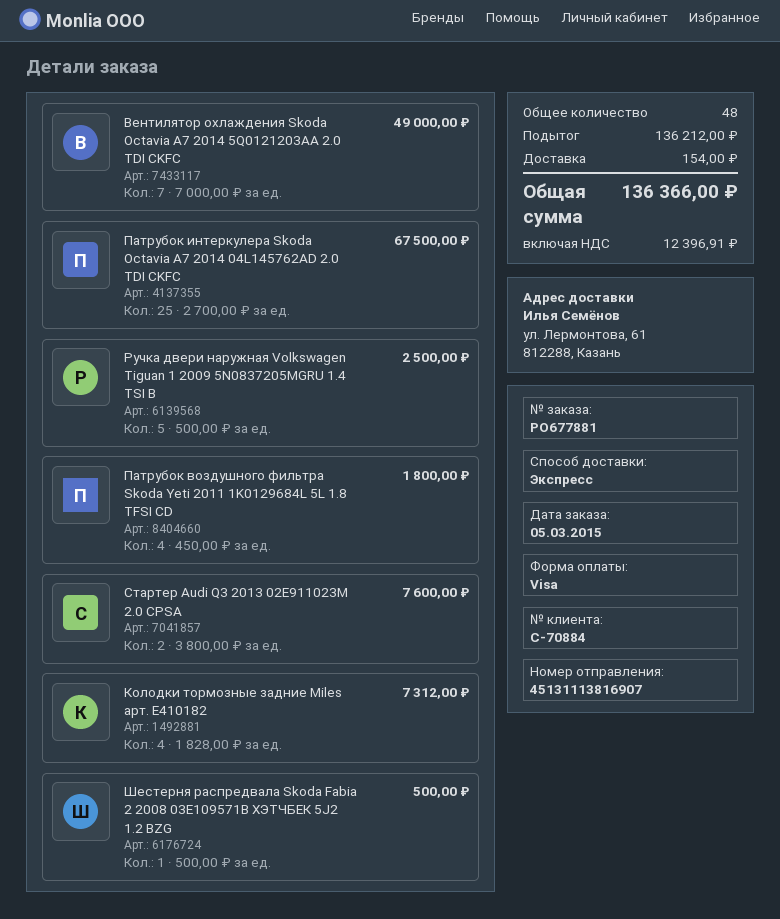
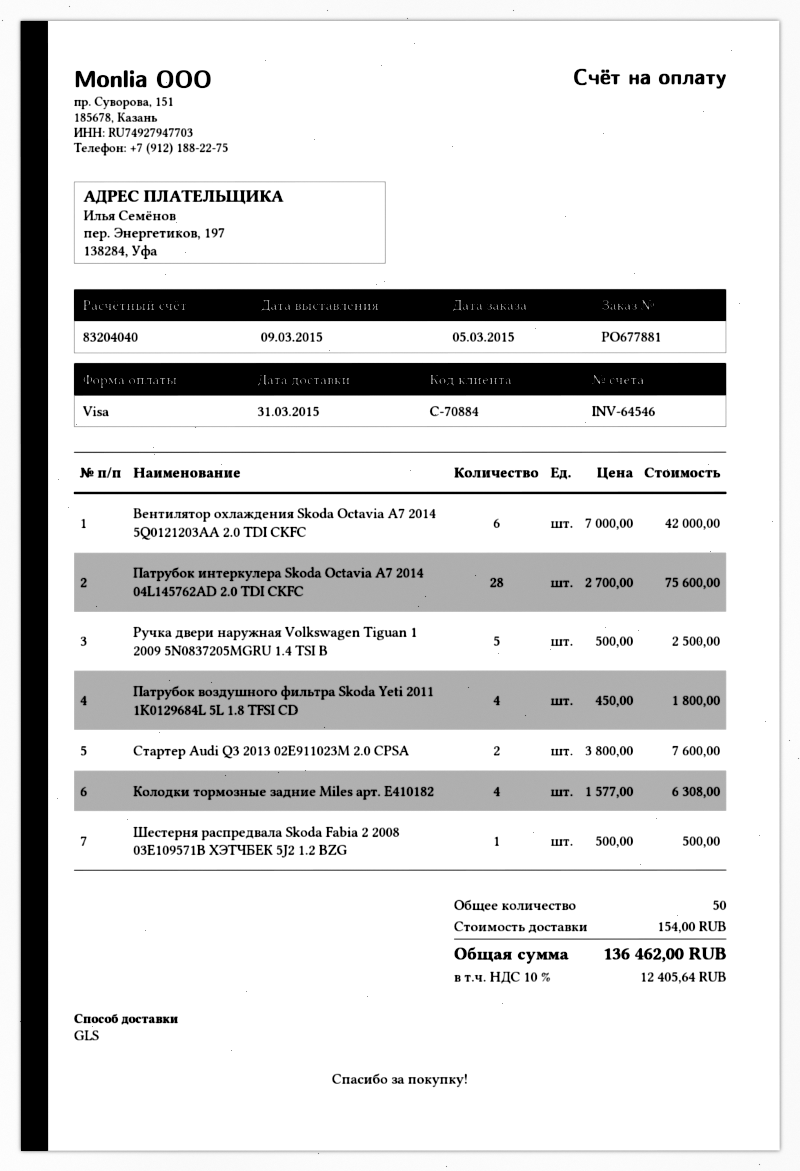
shipping method: express -> GLS
Вентилятор охлаждения Skoda Octavia A7 2014 5Q0121203AA 2.0 TDI CKFC: 7 x 7000.00 = 49000.00 -> 6 x 7000.00 = 42000.00
Патрубок интеркулера Skoda Octavia A7 2014 04L145762AD 2.0 TDI CKFC: 25 x 2700.00 = 67500.00 -> 28 x 2700.00 = 75600.00
Колодки тормозные задние Miles арт. E410182: 4 x 1828.00 = 7312.00 -> 4 x 1577.00 = 6308.00
total quantity: 48 -> 50
tax: 12396.91 -> 12405.64
total: 136366.00 -> 136462.00

